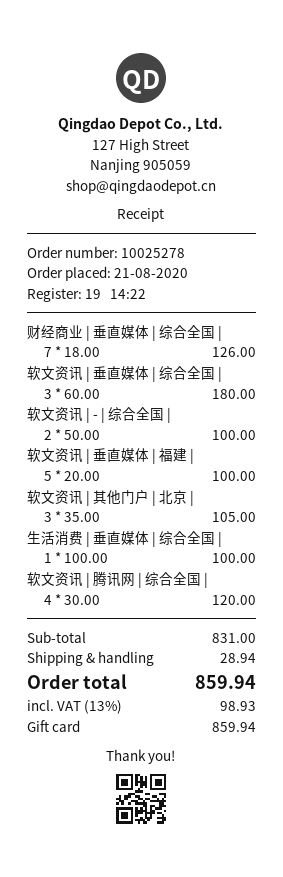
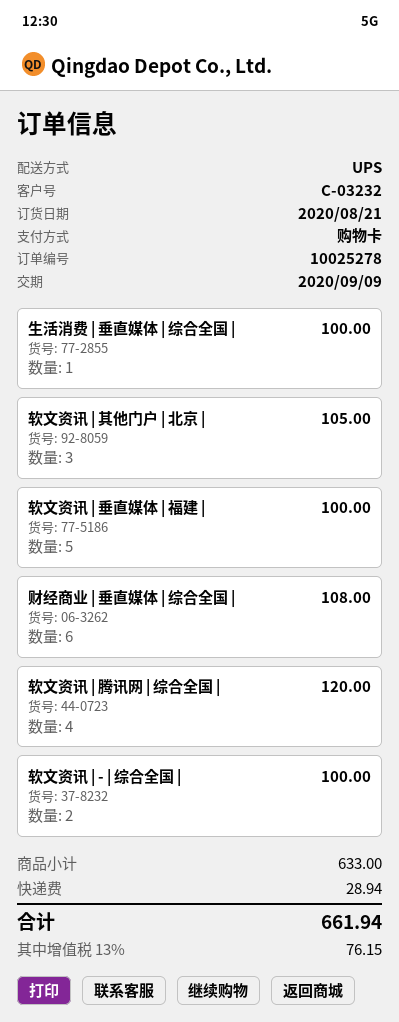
财经商业 | 垂直媒体 | 综合全国 |: 7 for 126.00 -> 6 for 108.00
软文资讯 | 垂直媒体 | 综合全国 |: 3 for 180.00 -> none
subtotal: 831.00 -> 633.00
tax: 13% = 98.93 -> 13% = 76.15
total: 859.94 -> 661.94

